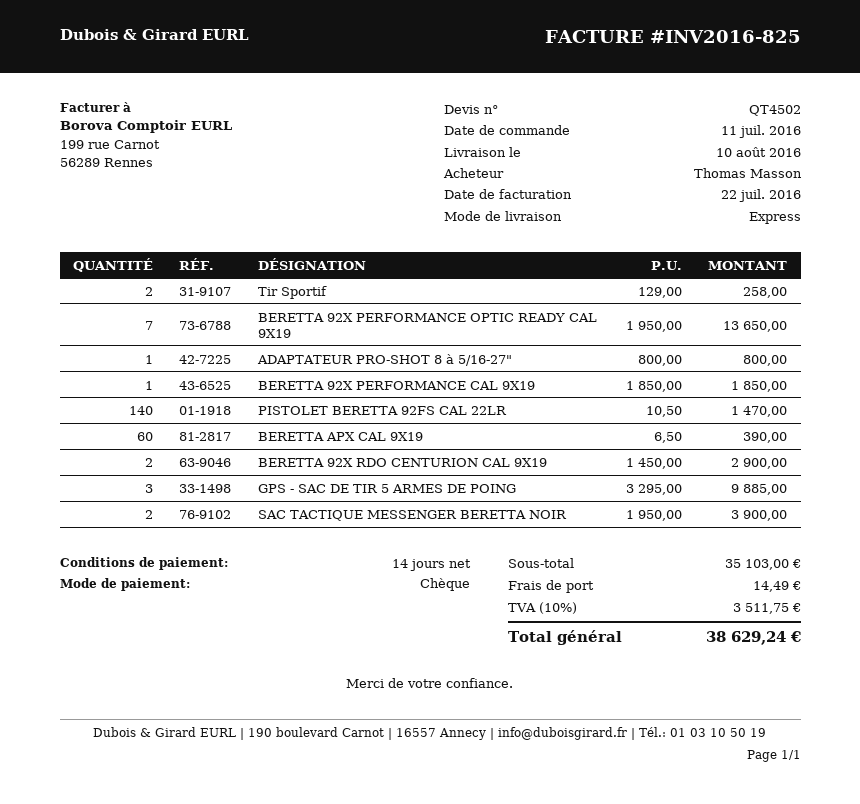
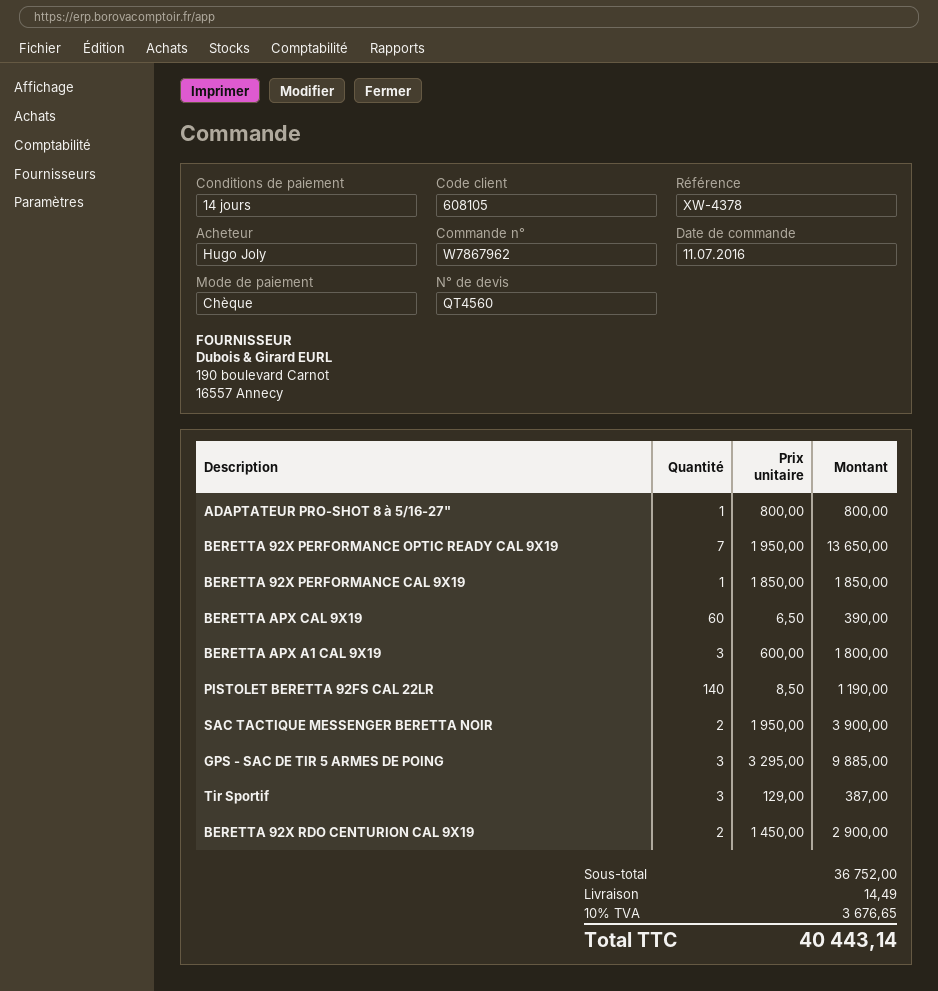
quote number: QT4502 -> QT4560
ordered by: Thomas Masson -> Hugo Joly
Tir Sportif: 2 x 129.00 = 258.00 -> 3 x 129.00 = 387.00
PISTOLET BERETTA 92FS CAL 22LR: 140 x 10.50 = 1470.00 -> 140 x 8.50 = 1190.00
BERETTA APX A1 CAL 9X19: none -> 3 x 600.00 = 1800.00
subtotal: 35103.00 -> 36752.00
tax: 10% = 3511.75 -> 10% = 3676.65
total: 38629.24 -> 40443.14

